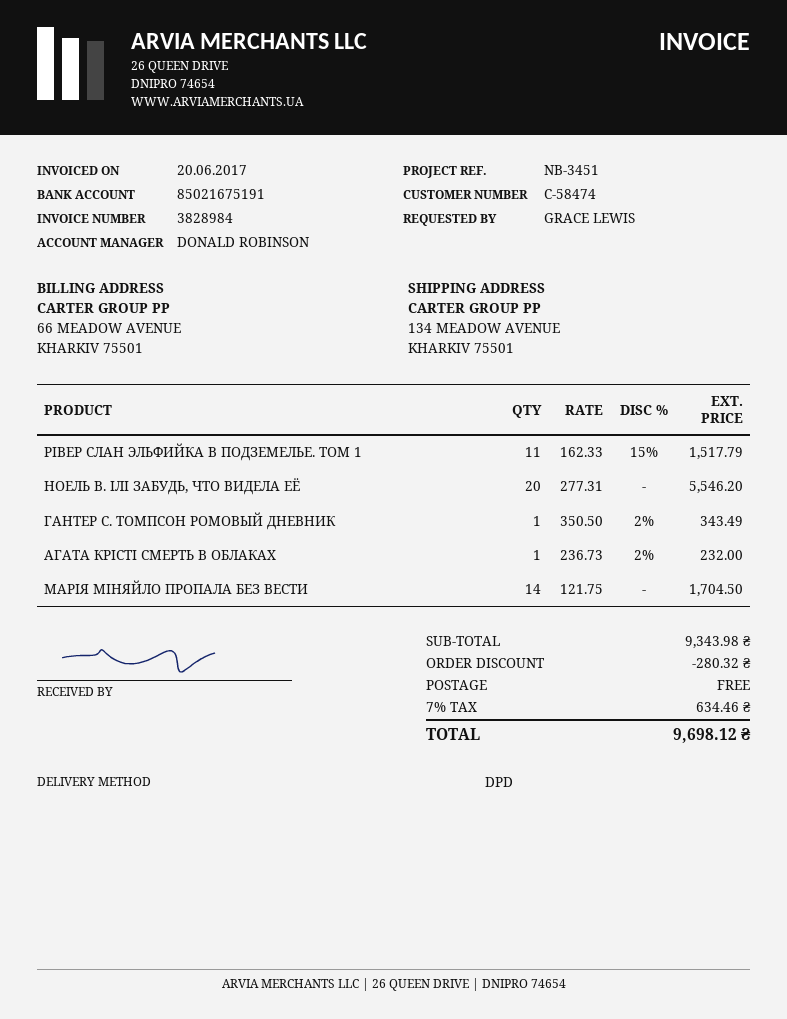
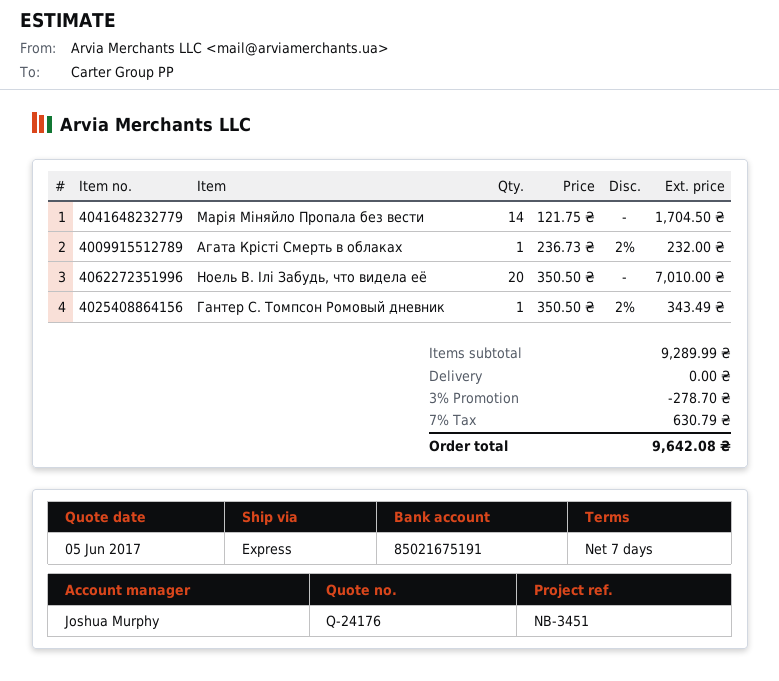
sales rep: DONALD ROBINSON -> Joshua Murphy
shipping method: DPD -> express
РІВЕР СЛАН ЭЛЬФИЙКА В ПОДЗЕМЕЛЬЕ. ТОМ 1: 11 x 162.33 - 15% = 1517.79 -> none
НОЕЛЬ В. ІЛІ ЗАБУДЬ, ЧТО ВИДЕЛА ЕЁ: 20 x 277.31 = 5546.20 -> 20 x 350.50 = 7010.00
subtotal: 9343.98 -> 9289.99
discount: 280.32 -> 278.70
tax: 7% = 634.46 -> 7% = 630.79
total: 9698.12 -> 9642.08

